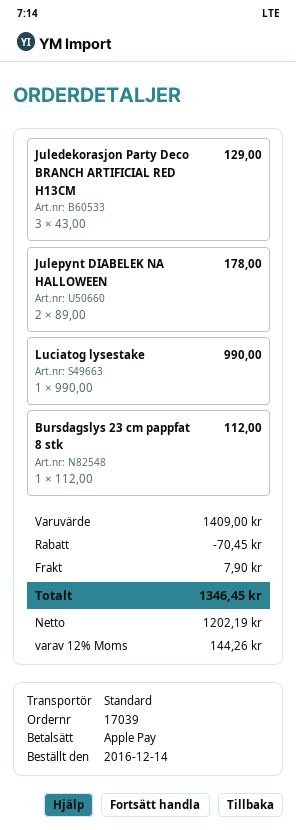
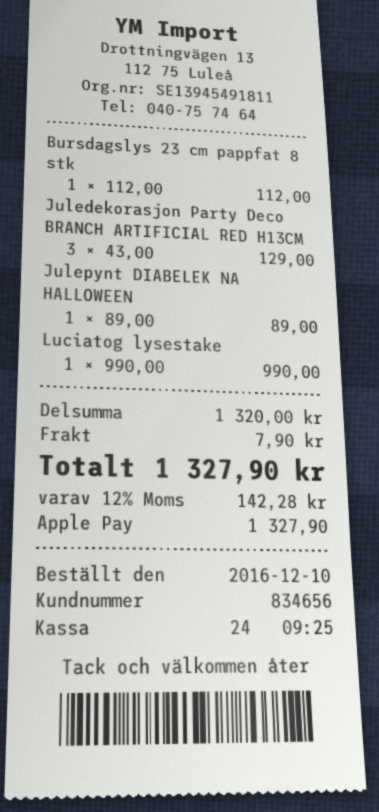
order date: 2016-12-14 -> 2016-12-10
Julepynt DIABELEK NA HALLOWEEN: 2 x 89.00 = 178.00 -> 1 x 89.00 = 89.00
subtotal: 1409.00 -> 1320.00
discount: 70.45 -> none
tax: 12% = 144.26 -> 12% = 142.28
total: 1346.45 -> 1327.90

